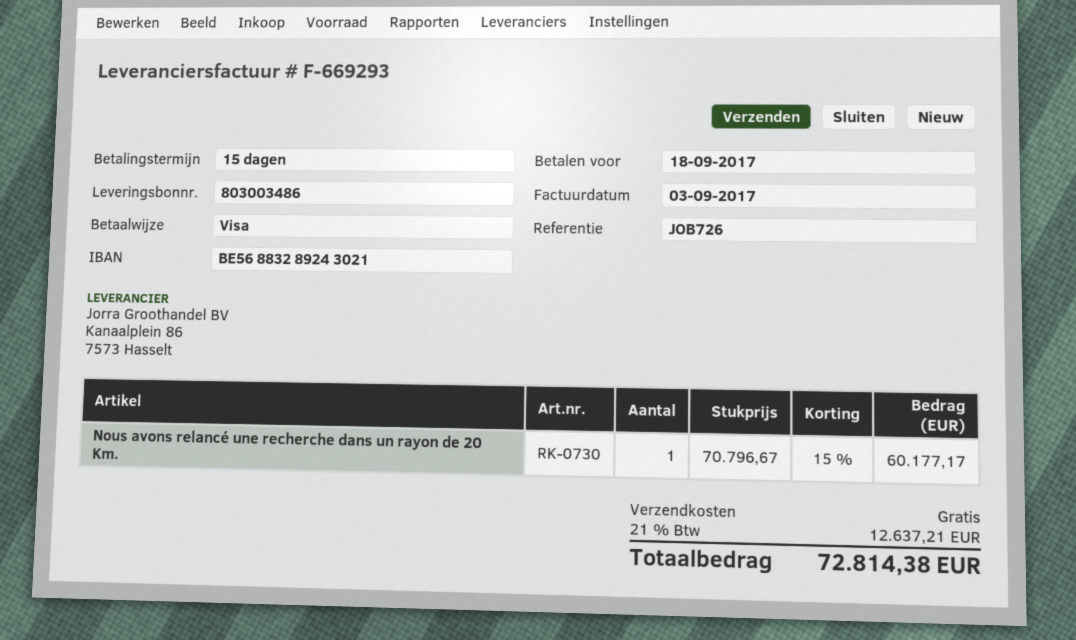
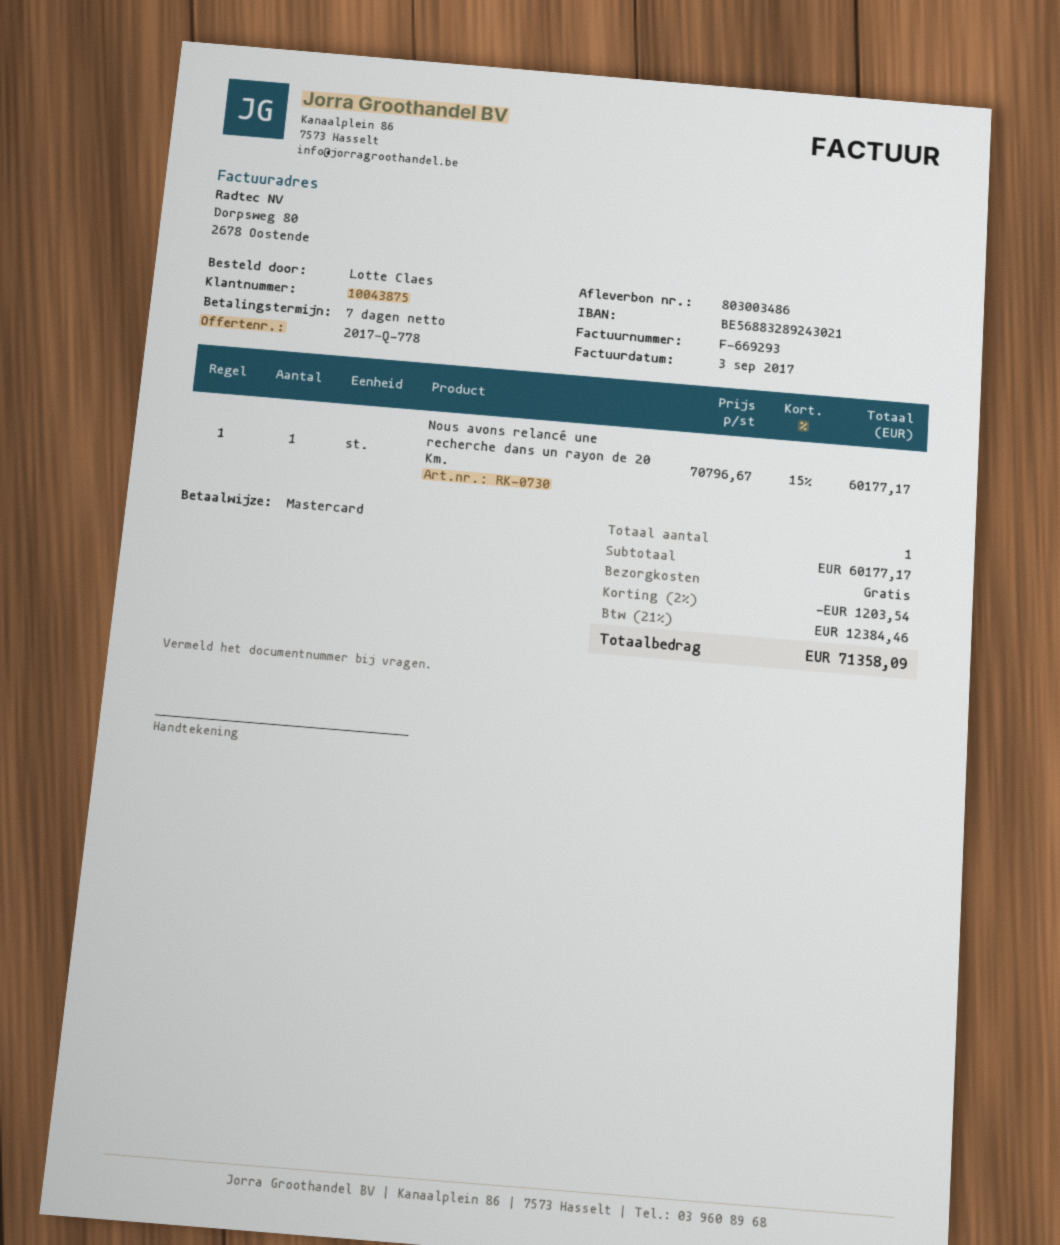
payment terms: 15 days -> 7 days
payment method: Visa -> Mastercard
discount: none -> 2% = 1203.54
tax: 21% = 12637.21 -> 21% = 12384.46
total: 72814.38 -> 71358.09

